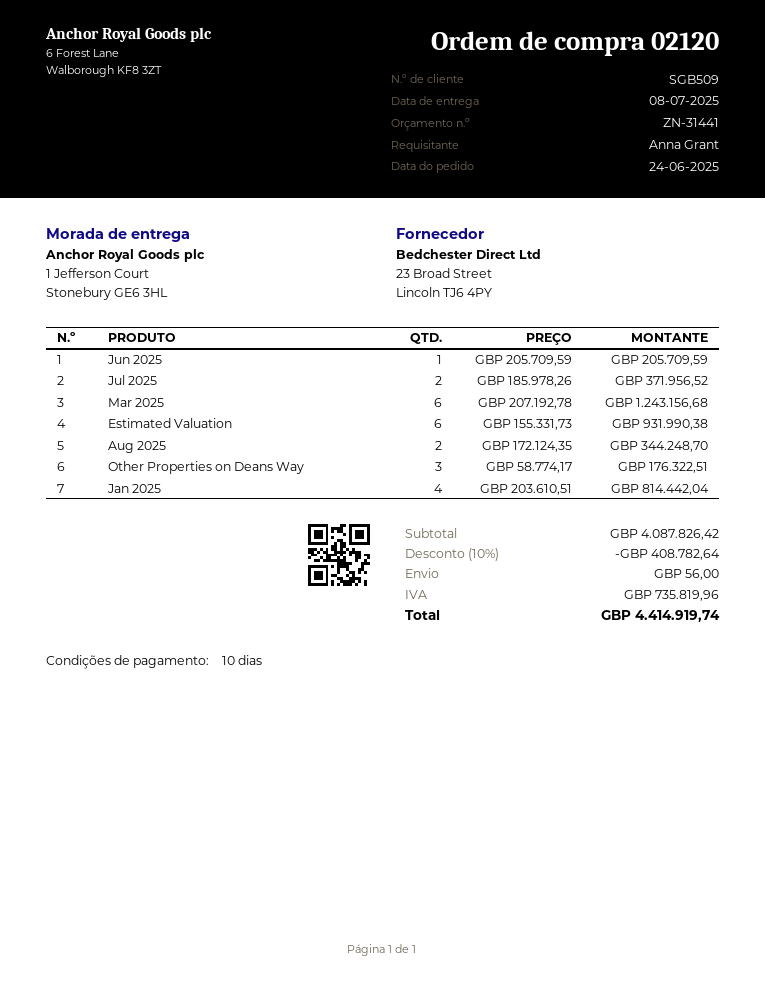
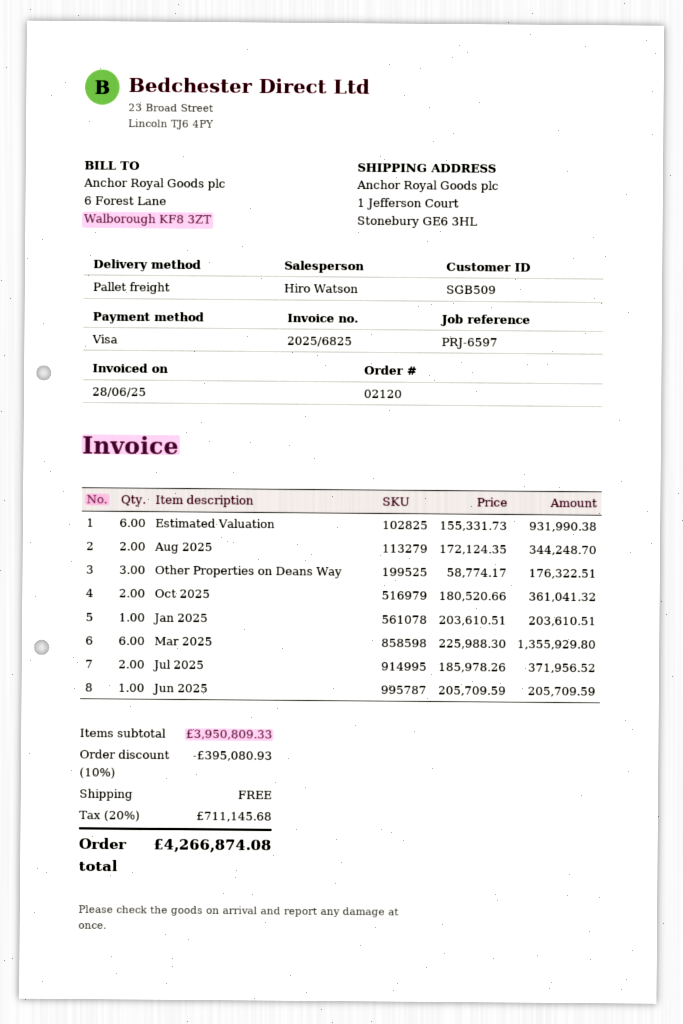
Mar 2025: 6 x 207192.78 = 1243156.68 -> 6 x 225988.30 = 1355929.80
Jan 2025: 4 x 203610.51 = 814442.04 -> 1 x 203610.51 = 203610.51
Oct 2025: none -> 2 x 180520.66 = 361041.32
subtotal: 4087826.42 -> 3950809.33
discount: 10% = 408782.64 -> 10% = 395080.93
shipping: 56.00 -> 0.00
tax: 735819.96 -> 711145.68
total: 4414919.74 -> 4266874.08

